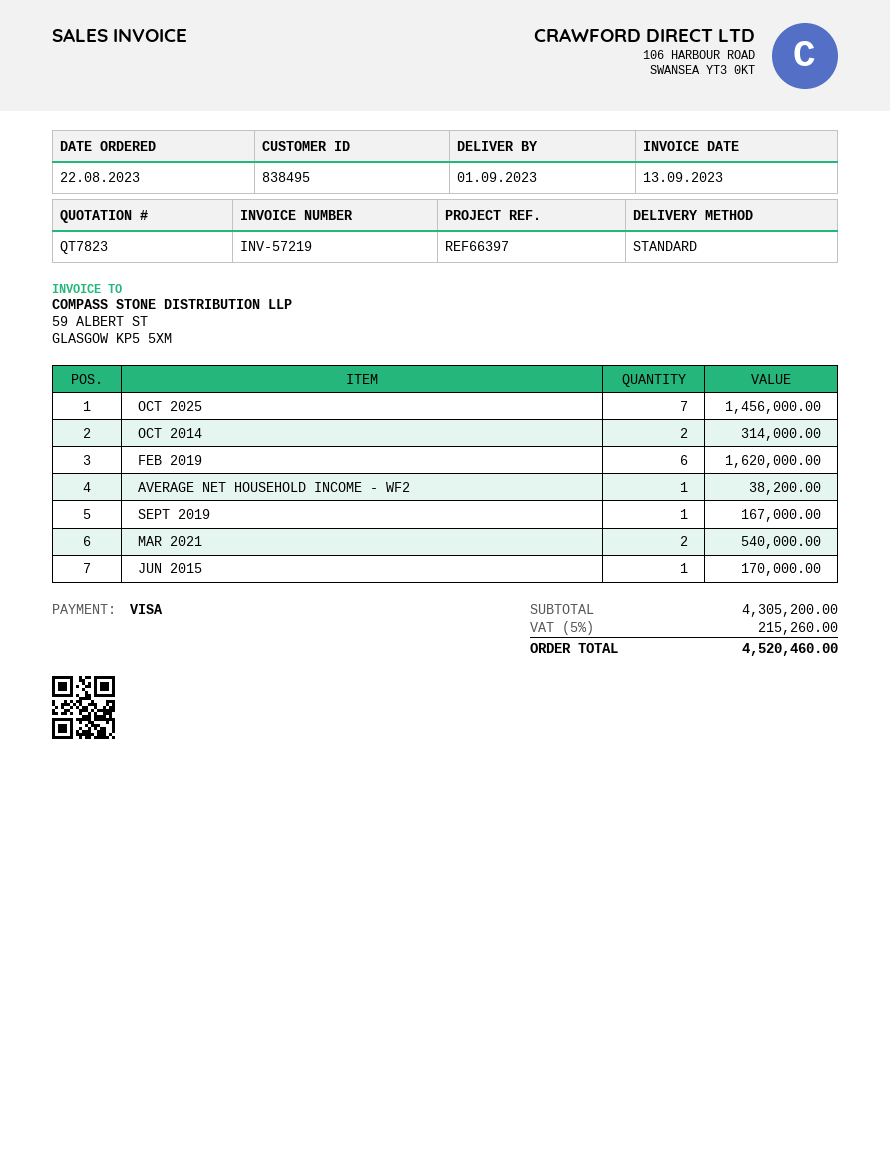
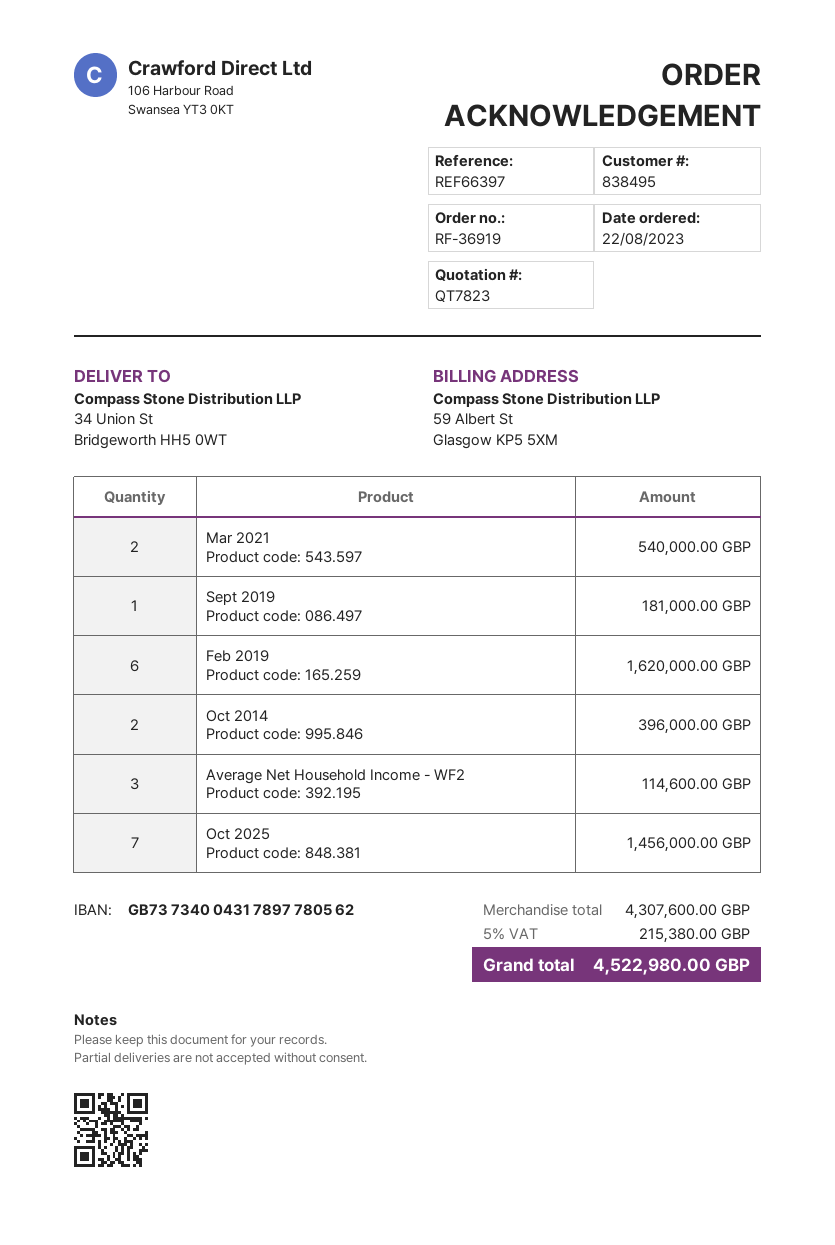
OCT 2014: 2 for 314000.00 -> 2 for 396000.00
AVERAGE NET HOUSEHOLD INCOME - WF2: 1 for 38200.00 -> 3 for 114600.00
SEPT 2019: 1 for 167000.00 -> 1 for 181000.00
JUN 2015: 1 for 170000.00 -> none
subtotal: 4305200.00 -> 4307600.00
tax: 5% = 215260.00 -> 5% = 215380.00
total: 4520460.00 -> 4522980.00

